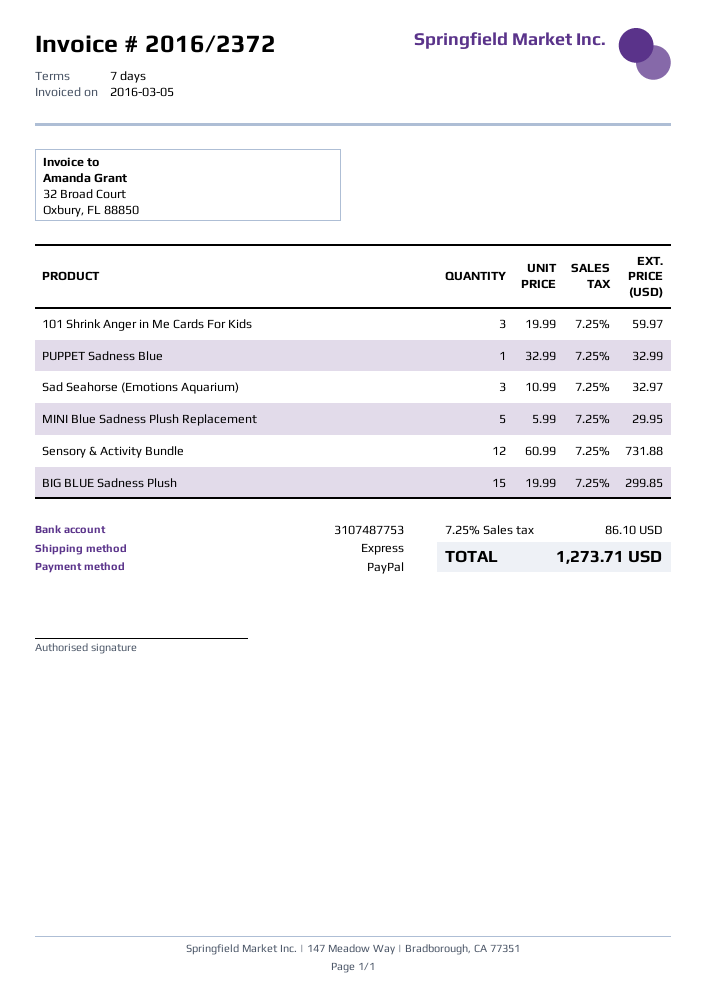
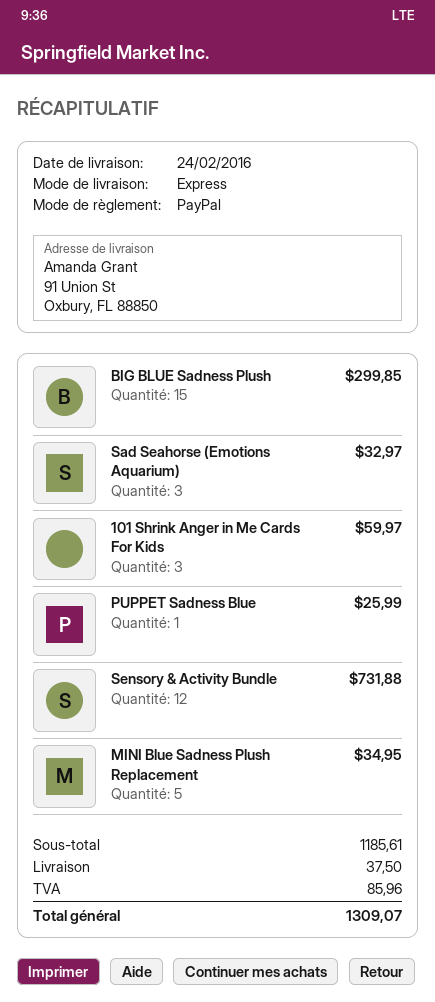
PUPPET Sadness Blue: 1 for 32.99 -> 1 for 25.99
MINI Blue Sadness Plush Replacement: 5 for 29.95 -> 5 for 34.95
shipping: none -> 37.50
tax: 86.10 -> 85.96
total: 1273.71 -> 1309.07

